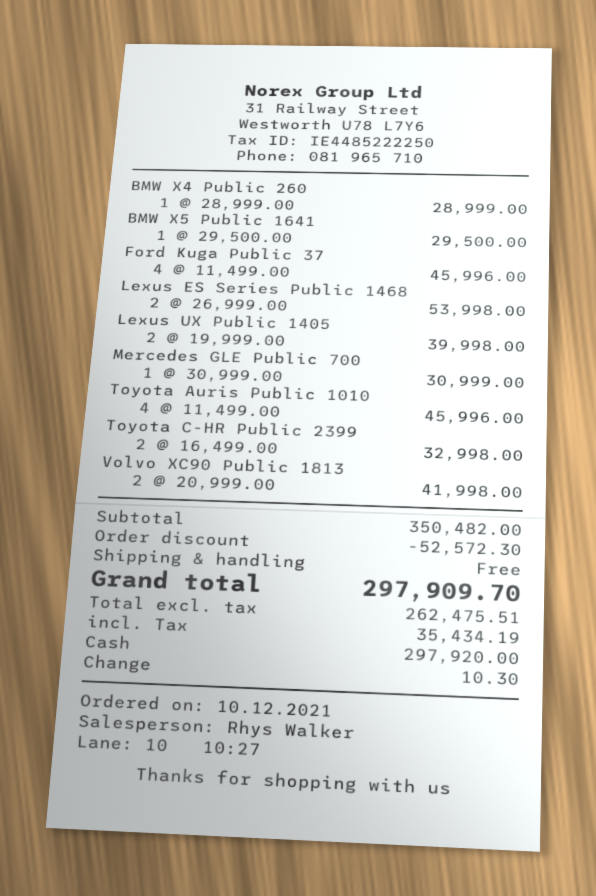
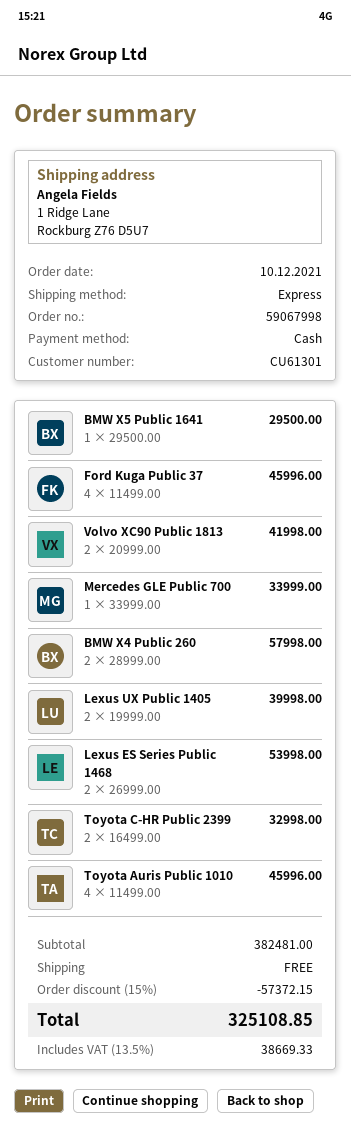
BMW X4 Public 260: 1 x 28999.00 = 28999.00 -> 2 x 28999.00 = 57998.00
Mercedes GLE Public 700: 1 x 30999.00 = 30999.00 -> 1 x 33999.00 = 33999.00
subtotal: 350482.00 -> 382481.00
discount: 52572.30 -> 57372.15
tax: 35434.19 -> 38669.33
total: 297909.70 -> 325108.85

